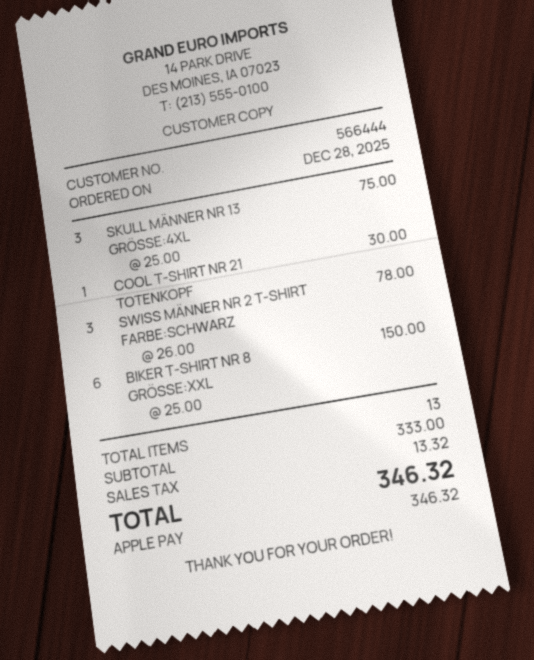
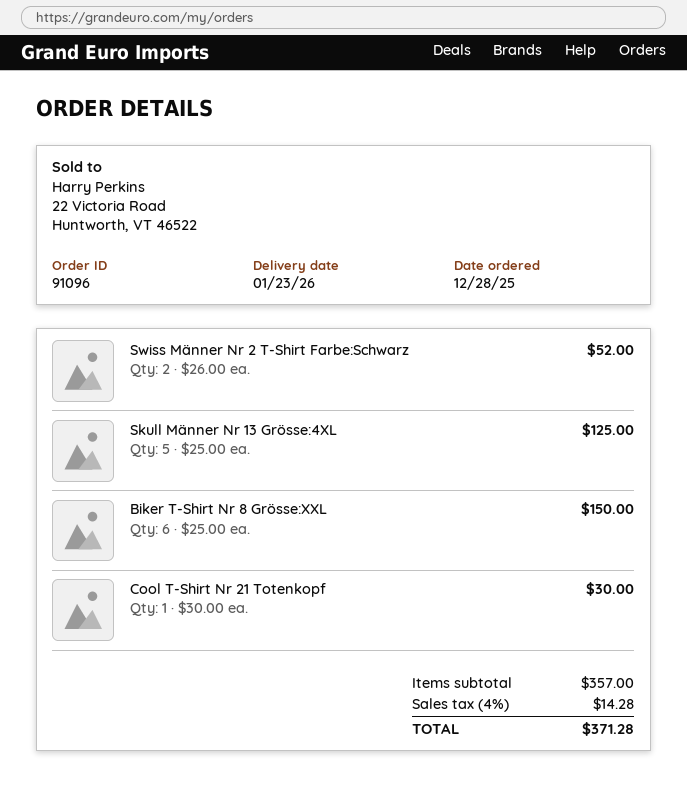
SKULL MÄNNER NR 13 GRÖSSE:4XL: 3 x 25.00 = 75.00 -> 5 x 25.00 = 125.00
SWISS MÄNNER NR 2 T-SHIRT FARBE:SCHWARZ: 3 x 26.00 = 78.00 -> 2 x 26.00 = 52.00
subtotal: 333.00 -> 357.00
tax: 13.32 -> 14.28
total: 346.32 -> 371.28

